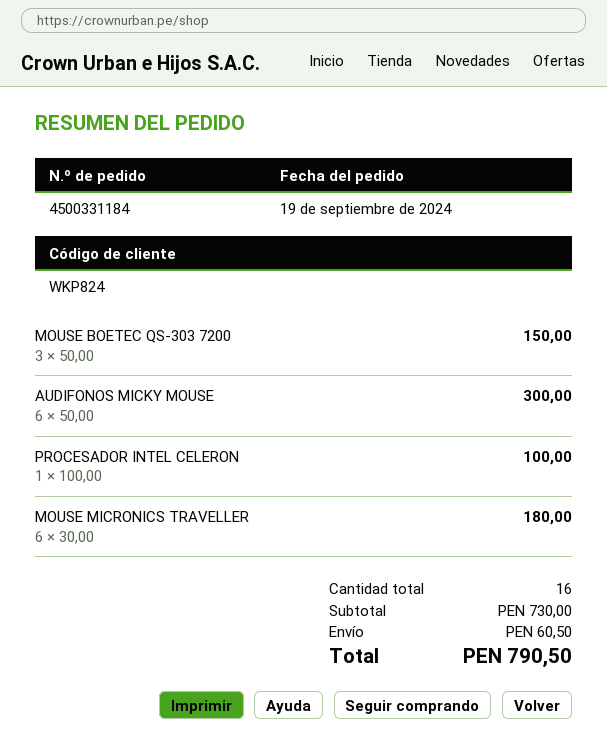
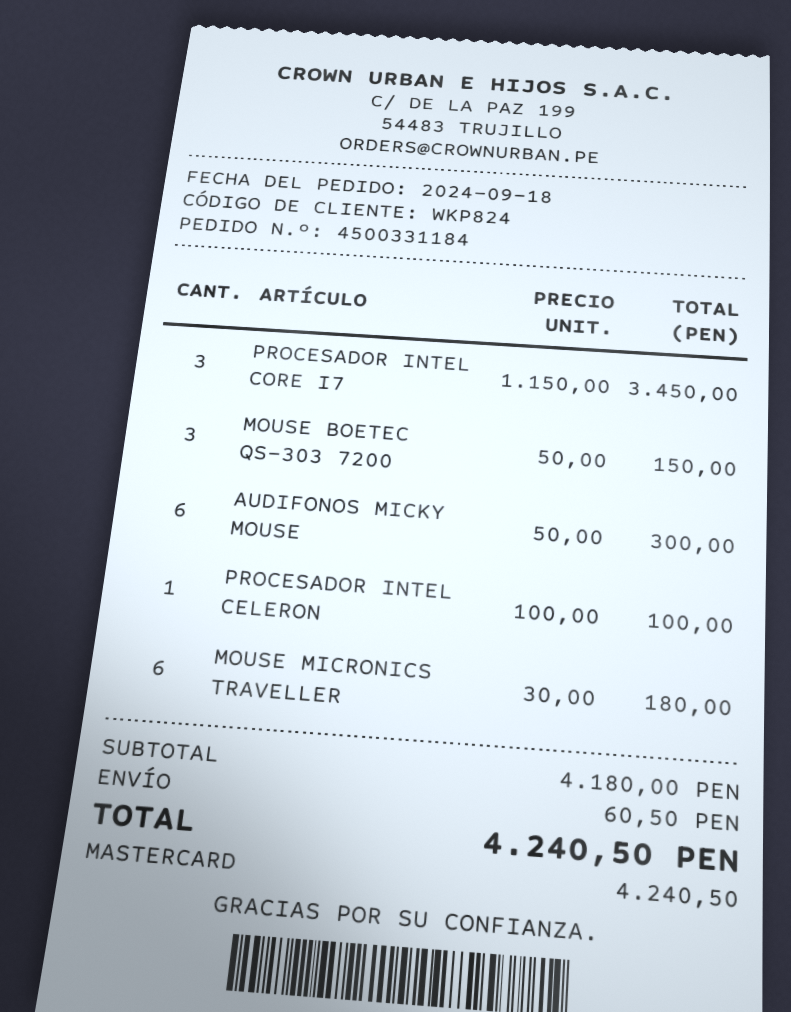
order date: 2024-09-19 -> 2024-09-18
PROCESADOR INTEL CORE I7: none -> 3 x 1150.00 = 3450.00
subtotal: 730.00 -> 4180.00
total: 790.50 -> 4240.50

